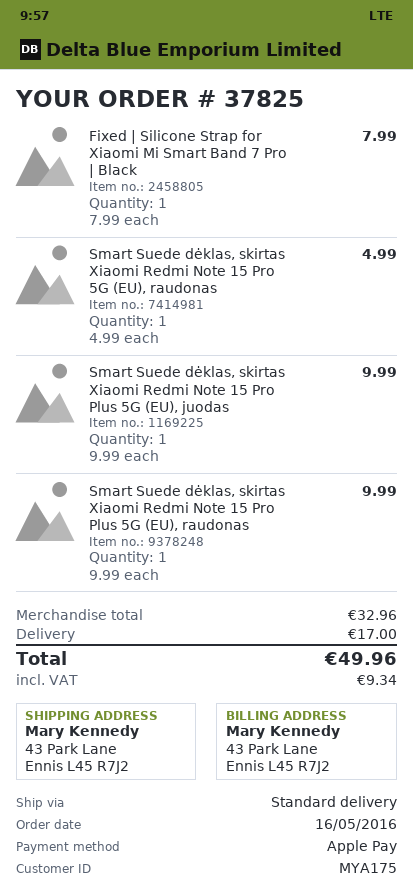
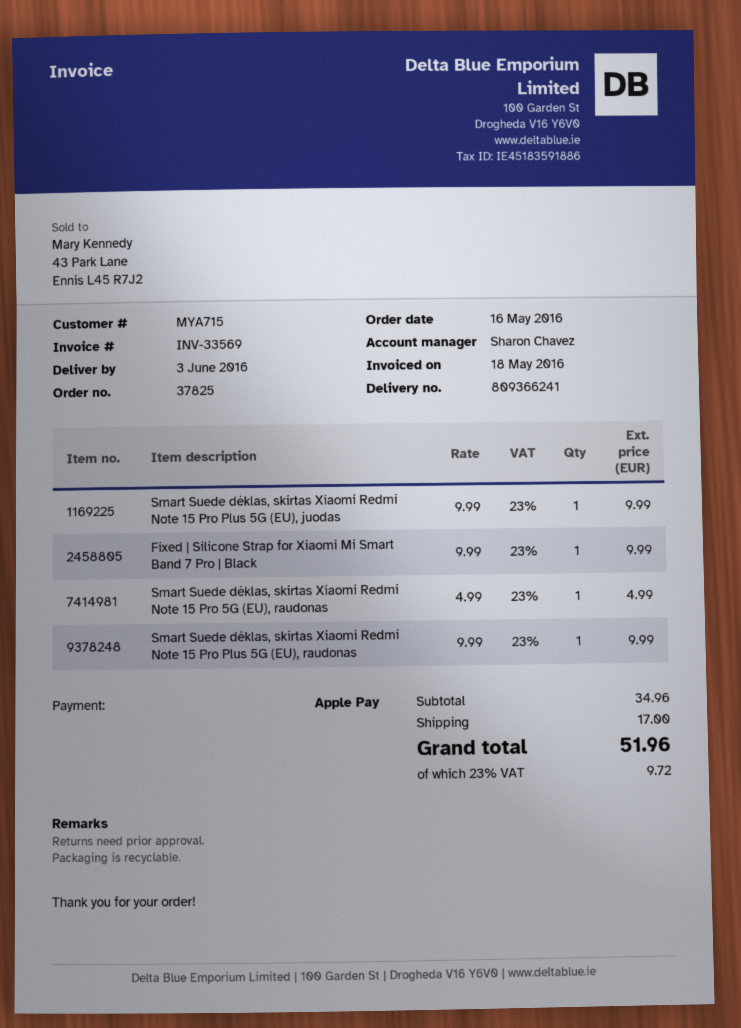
customer number: MYA175 -> MYA715
Fixed | Silicone Strap for Xiaomi Mi Smart Band 7 Pro | Black: 1 x 7.99 = 7.99 -> 1 x 9.99 = 9.99
subtotal: 32.96 -> 34.96
tax: 9.34 -> 9.72
total: 49.96 -> 51.96

